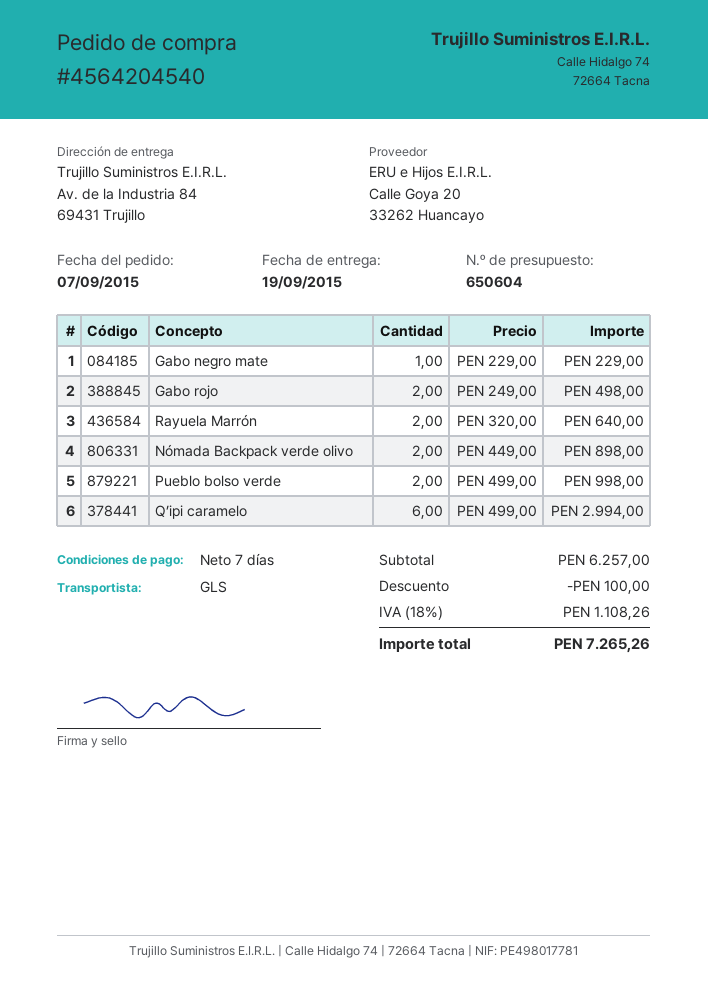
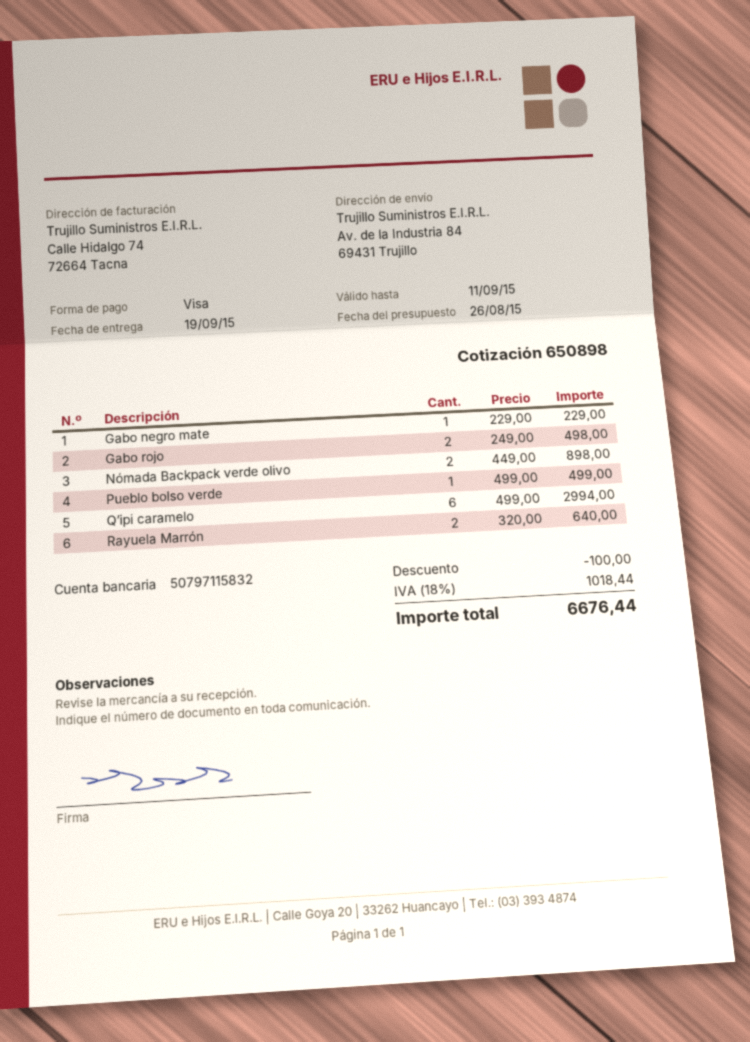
quote number: 650604 -> 650898
Pueblo bolso verde: 2 x 499.00 = 998.00 -> 1 x 499.00 = 499.00
tax: 18% = 1108.26 -> 18% = 1018.44
total: 7265.26 -> 6676.44

